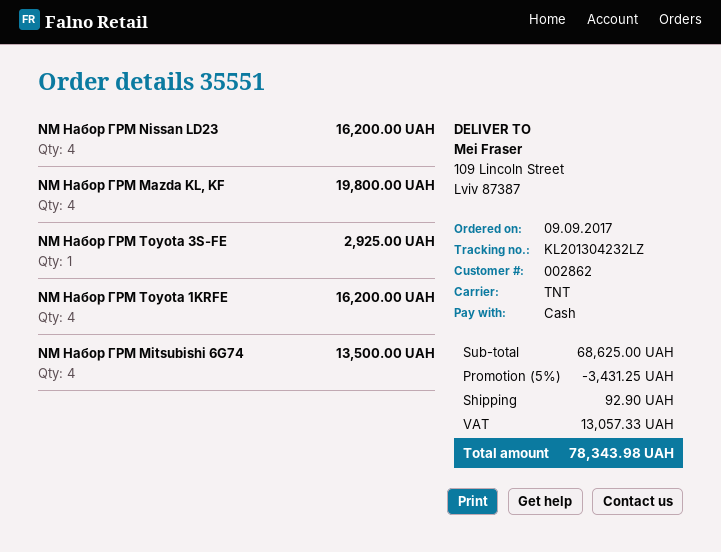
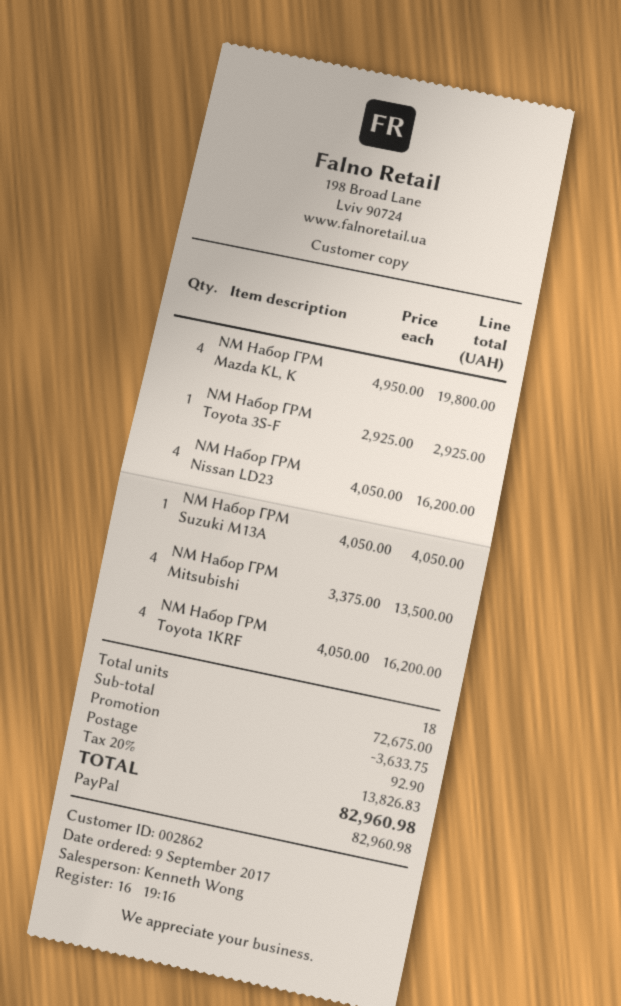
payment method: cash -> PayPal
NM Набор ГРМ Suzuki M13A: none -> 1 for 4050.00
subtotal: 68625.00 -> 72675.00
discount: 3431.25 -> 3633.75
tax: 13057.33 -> 13826.83
total: 78343.98 -> 82960.98

